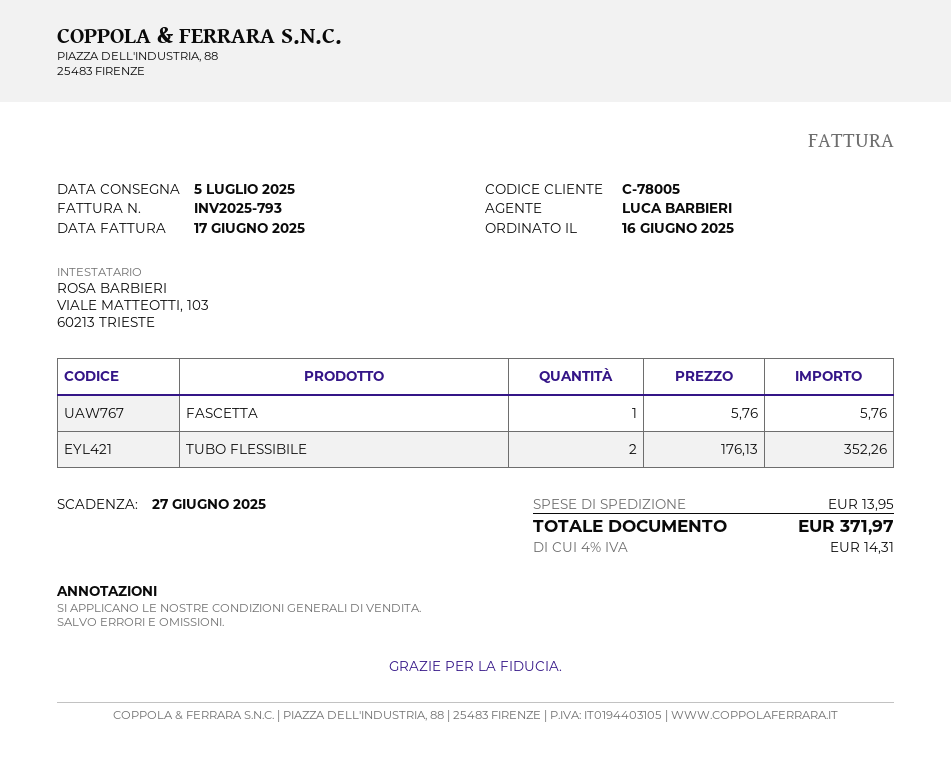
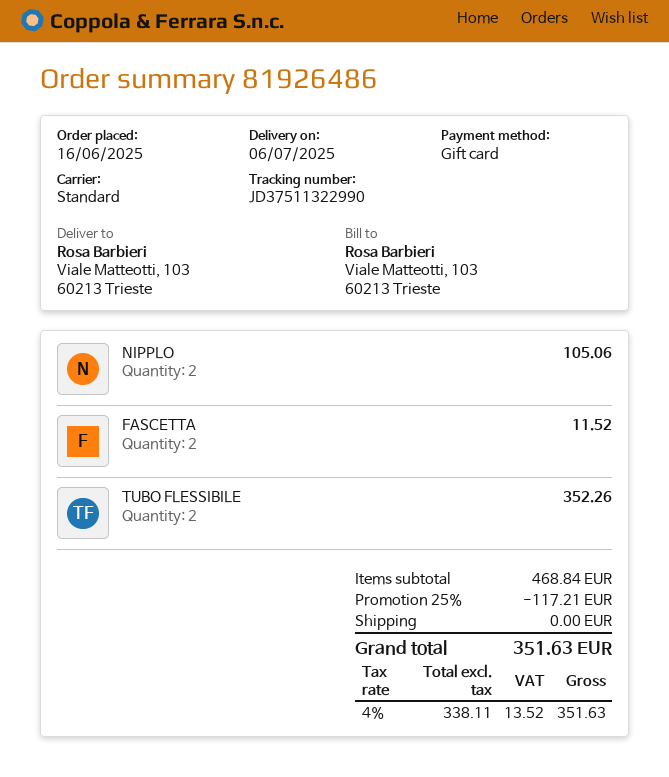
delivery date: 2025-07-05 -> 2025-07-06
FASCETTA: 1 for 5.76 -> 2 for 11.52
NIPPLO: none -> 2 for 105.06
discount: none -> 25% = 117.21
shipping: 13.95 -> 0.00
tax: 4% = 14.31 -> 4% = 13.52
total: 371.97 -> 351.63

